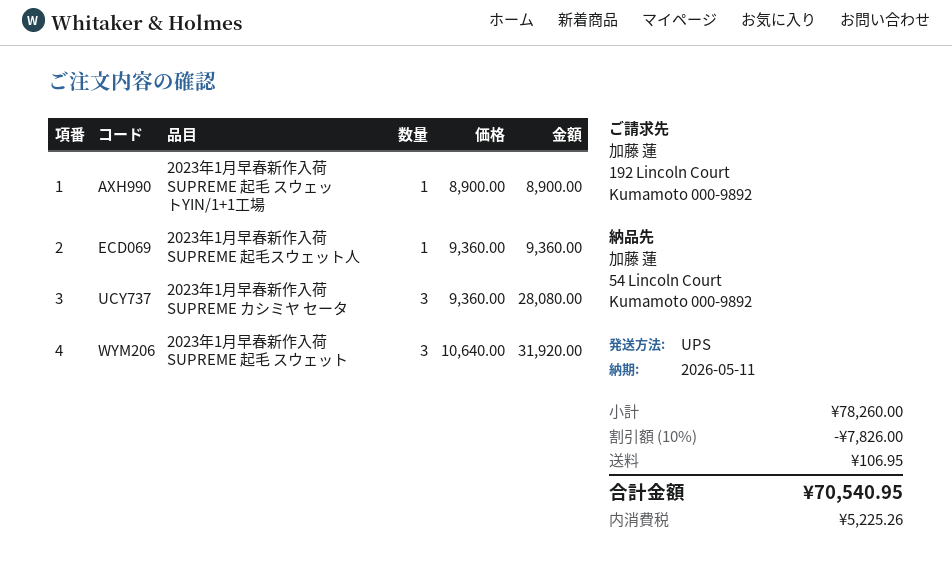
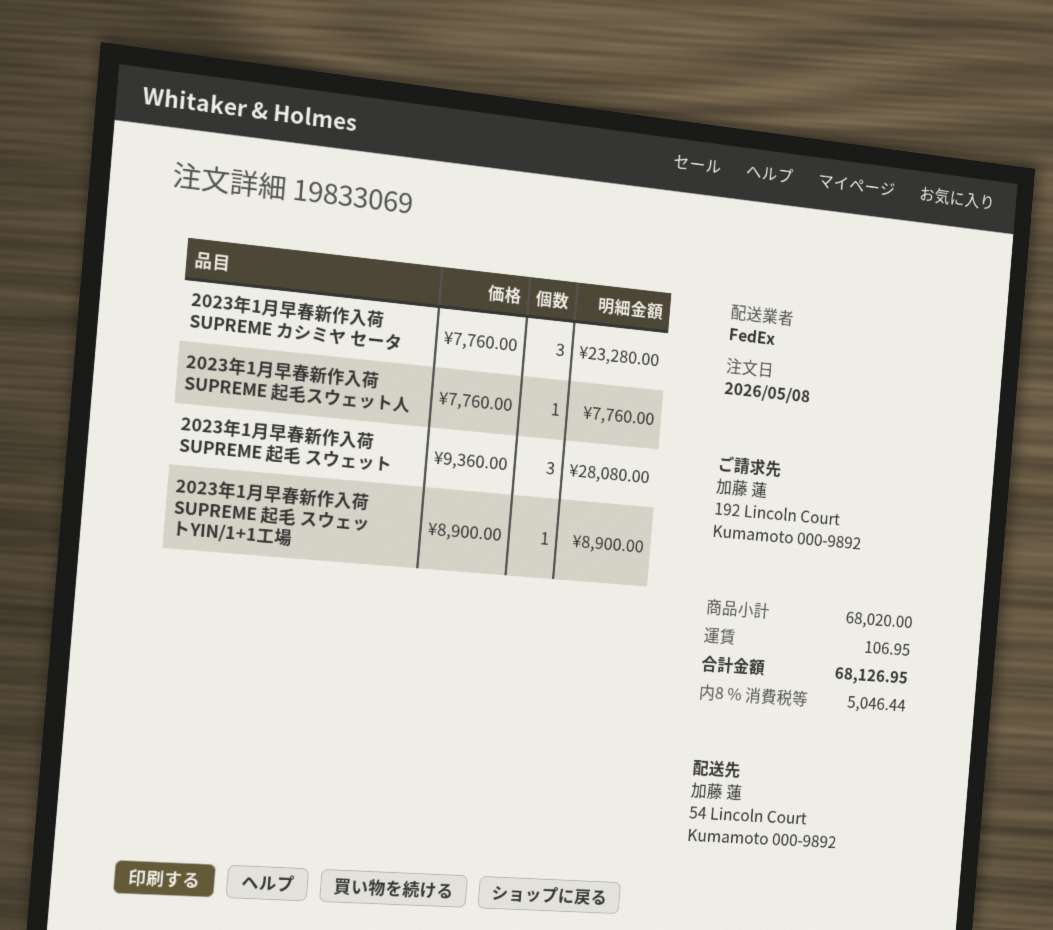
shipping method: UPS -> FedEx
2023年1月早春新作入荷 SUPREME 起毛スウェット人: 1 x 9360.00 = 9360.00 -> 1 x 7760.00 = 7760.00
2023年1月早春新作入荷 SUPREME カシミヤ セータ: 3 x 9360.00 = 28080.00 -> 3 x 7760.00 = 23280.00
2023年1月早春新作入荷 SUPREME 起毛 スウェット: 3 x 10640.00 = 31920.00 -> 3 x 9360.00 = 28080.00
subtotal: 78260.00 -> 68020.00
discount: 10% = 7826.00 -> none
tax: 5225.26 -> 5046.44
total: 70540.95 -> 68126.95

